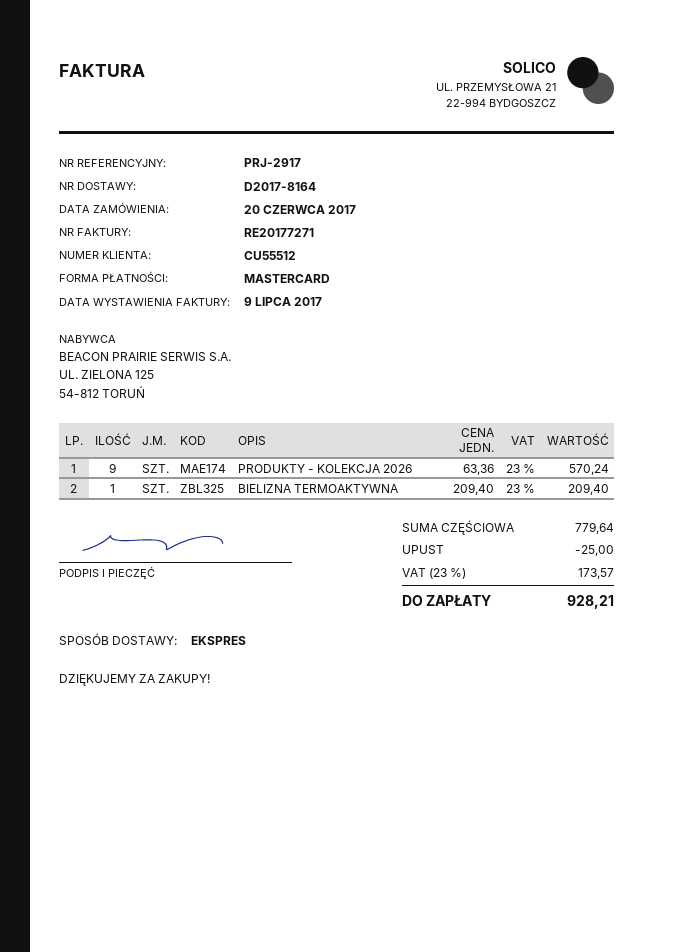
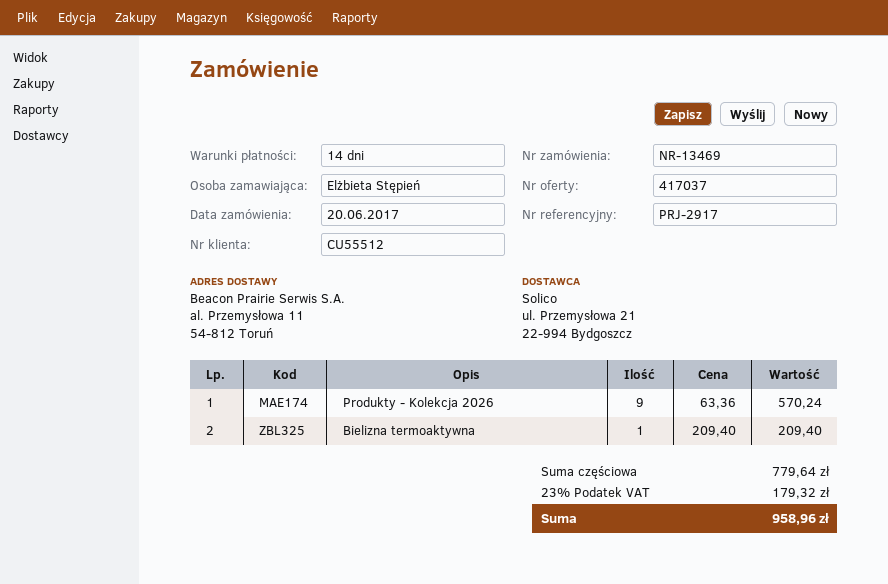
discount: 25.00 -> none
tax: 23% = 173.57 -> 23% = 179.32
total: 928.21 -> 958.96

